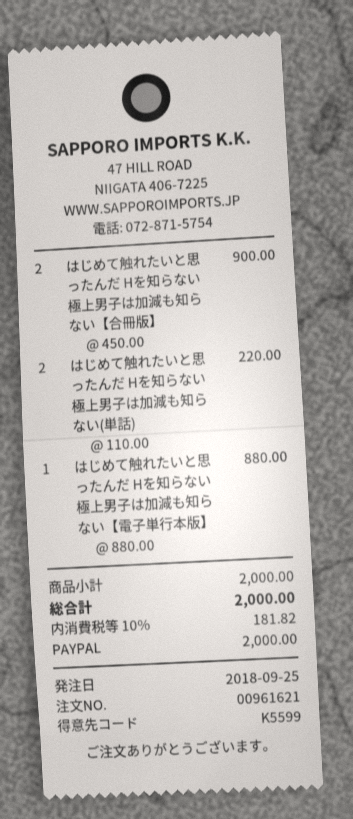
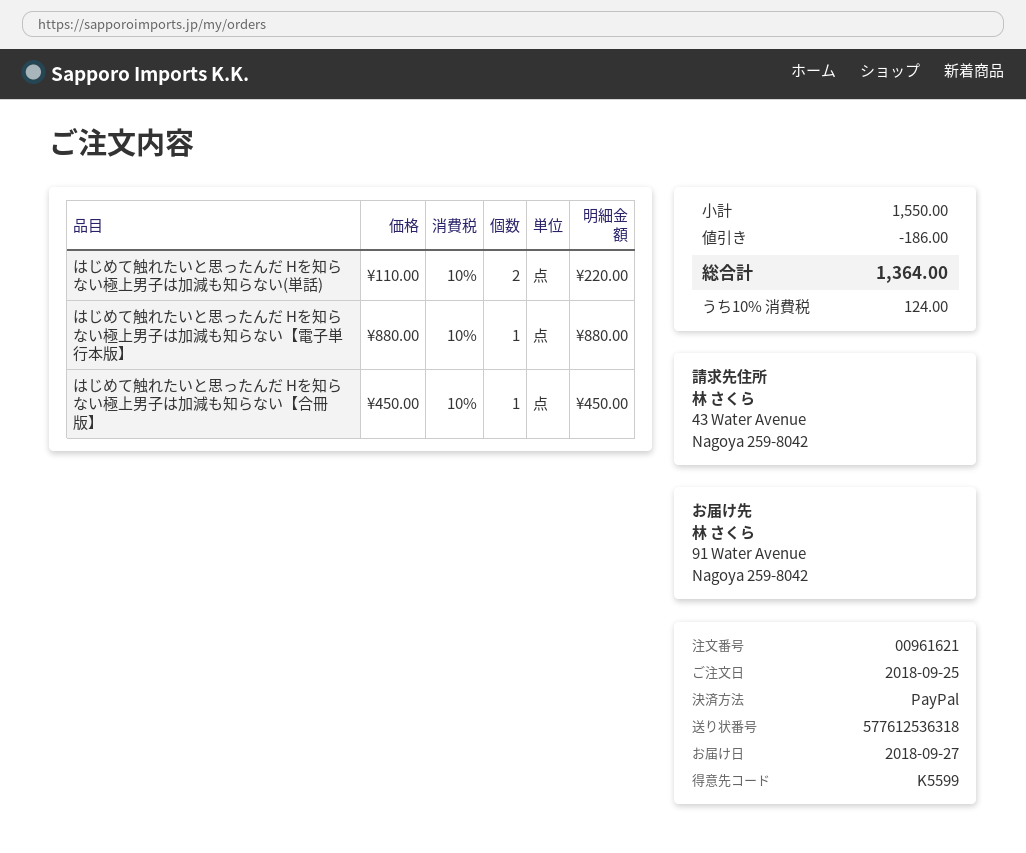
はじめて触れたいと思ったんだ Hを知らない極上男子は加減も知らない【合冊版】: 2 x 450.00 = 900.00 -> 1 x 450.00 = 450.00
subtotal: 2000.00 -> 1550.00
discount: none -> 186.00
tax: 10% = 181.82 -> 10% = 124.00
total: 2000.00 -> 1364.00

